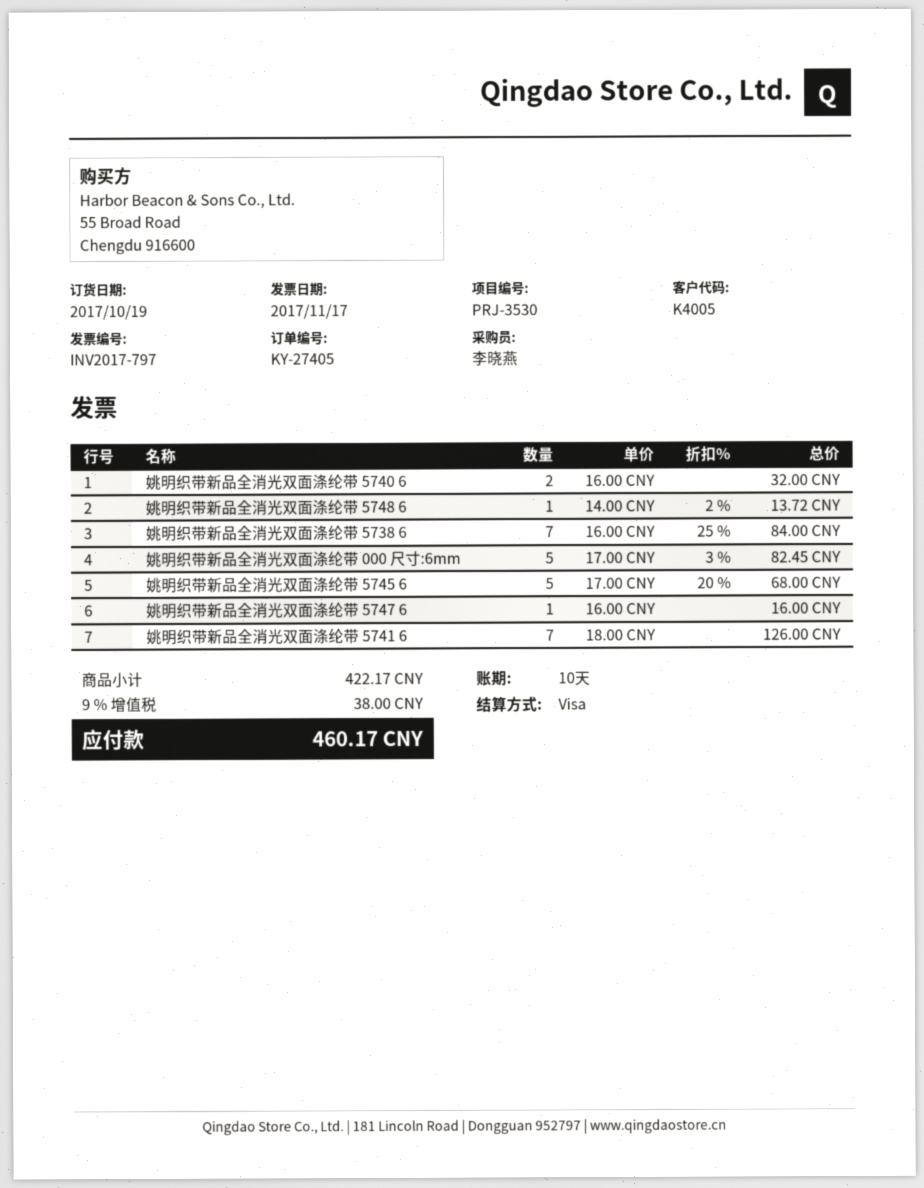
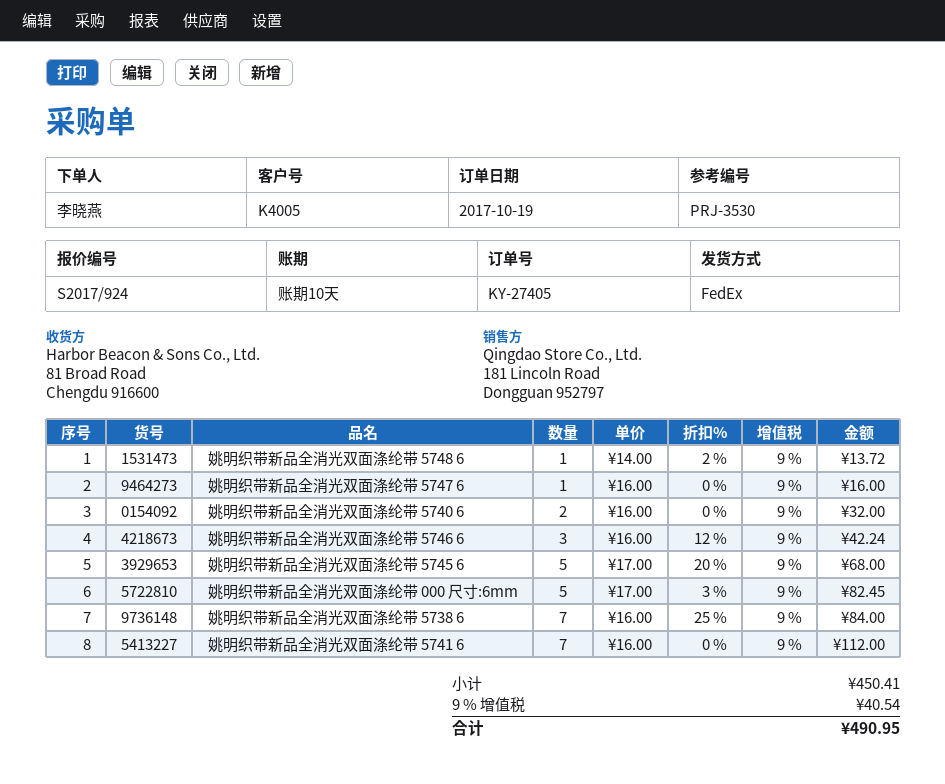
姚明织带新品全消光双面涤纶带 5741 6: 7 x 18.00 = 126.00 -> 7 x 16.00 = 112.00
姚明织带新品全消光双面涤纶带 5746 6: none -> 3 x 16.00 - 12% = 42.24
subtotal: 422.17 -> 450.41
tax: 9% = 38.00 -> 9% = 40.54
total: 460.17 -> 490.95

